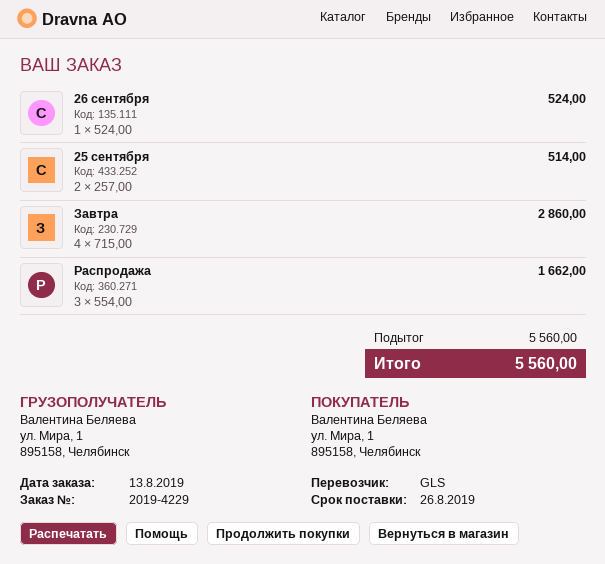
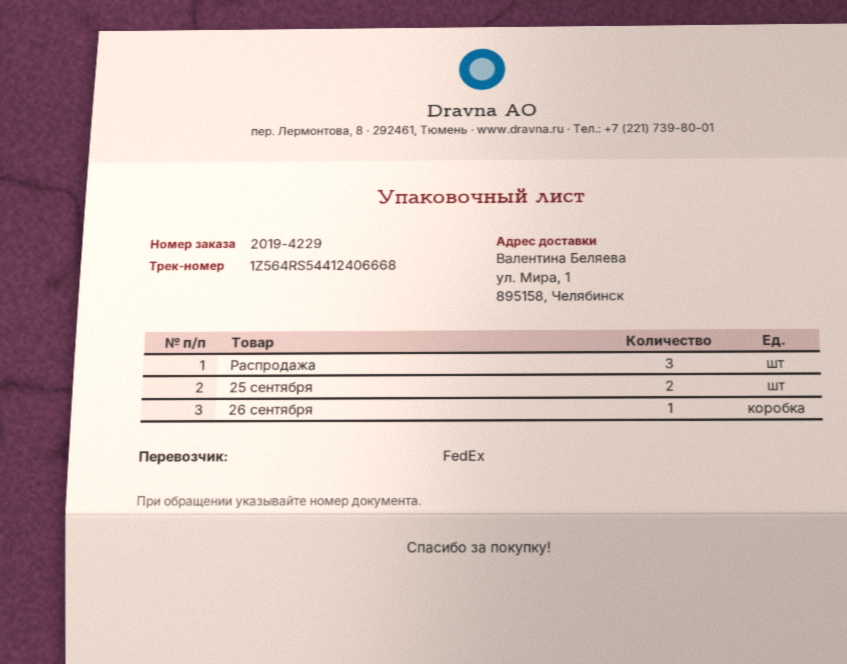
shipping method: GLS -> FedEx
Завтра: 4 -> none

